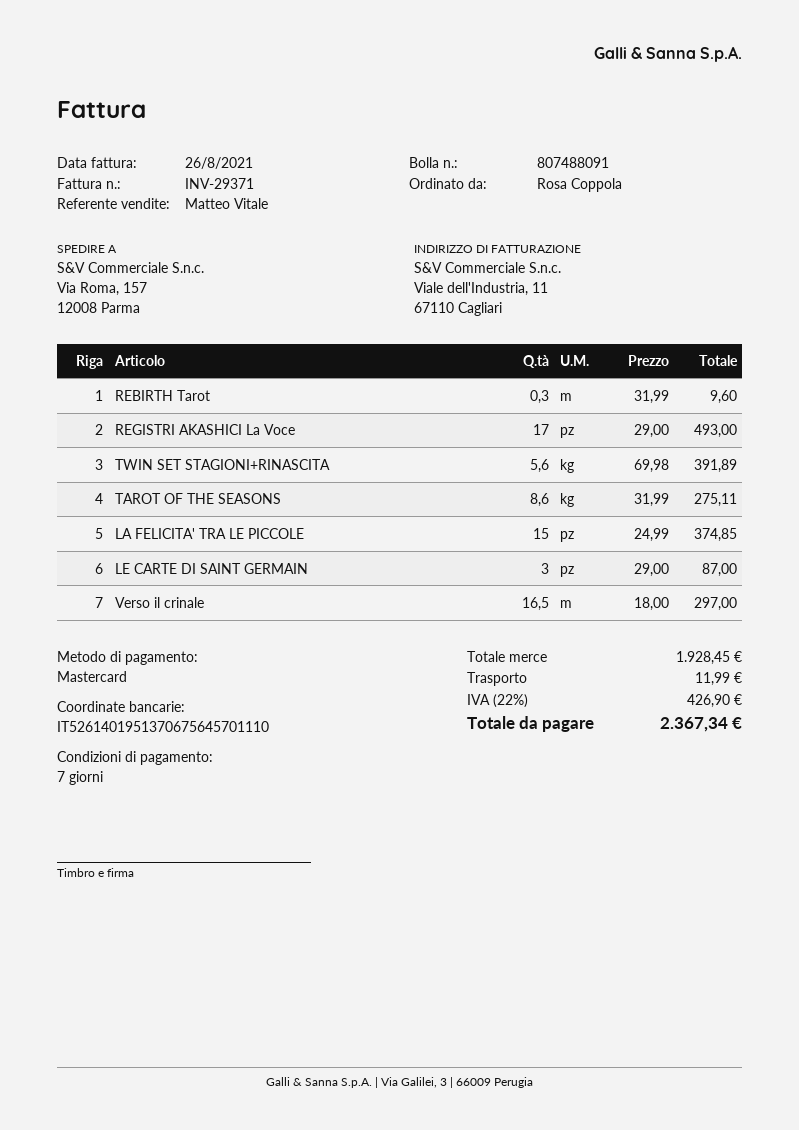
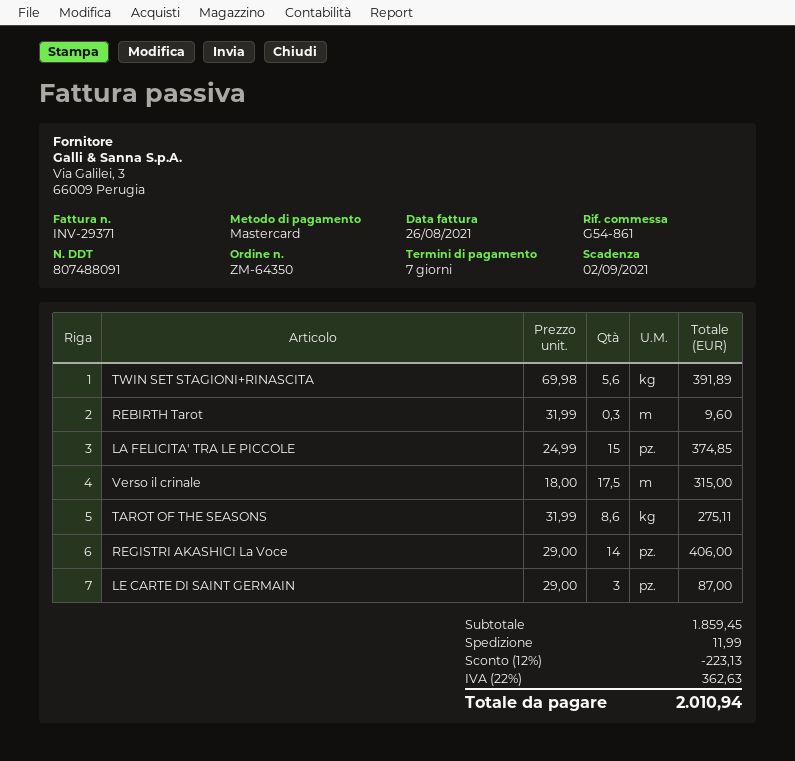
REGISTRI AKASHICI La Voce: 17 x 29.00 = 493.00 -> 14 x 29.00 = 406.00
Verso il crinale: 16.5 x 18.00 = 297.00 -> 17.5 x 18.00 = 315.00
subtotal: 1928.45 -> 1859.45
discount: none -> 12% = 223.13
tax: 22% = 426.90 -> 22% = 362.63
total: 2367.34 -> 2010.94

